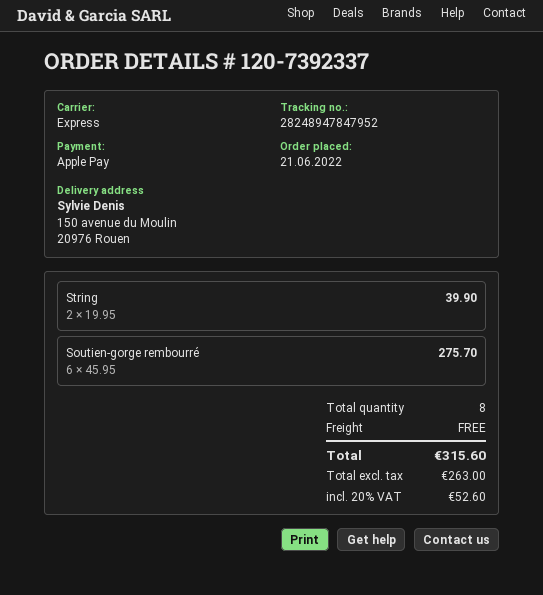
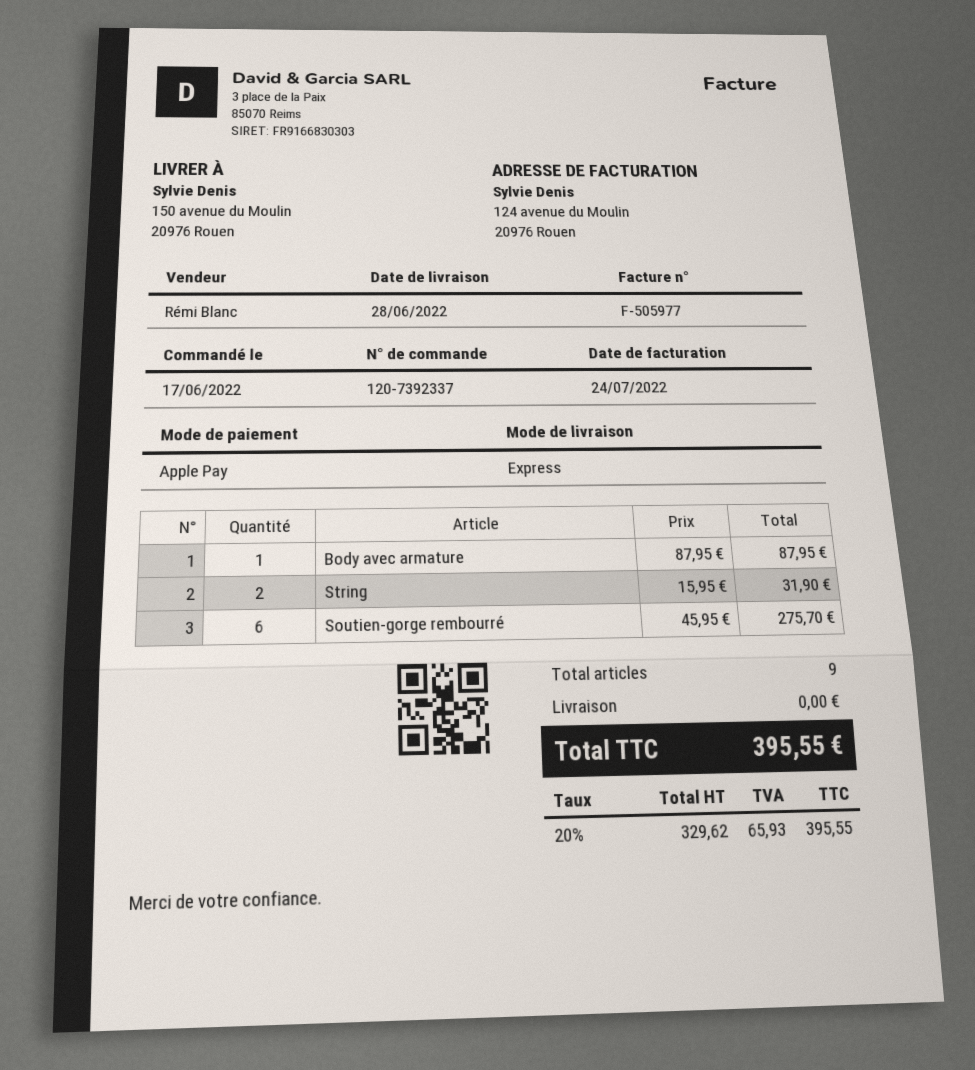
order date: 2022-06-21 -> 2022-06-17
String: 2 x 19.95 = 39.90 -> 2 x 15.95 = 31.90
Body avec armature: none -> 1 x 87.95 = 87.95
total quantity: 8 -> 9
net: 263.00 -> 329.62
tax: 20% = 52.60 -> 20% = 65.93
total: 315.60 -> 395.55

